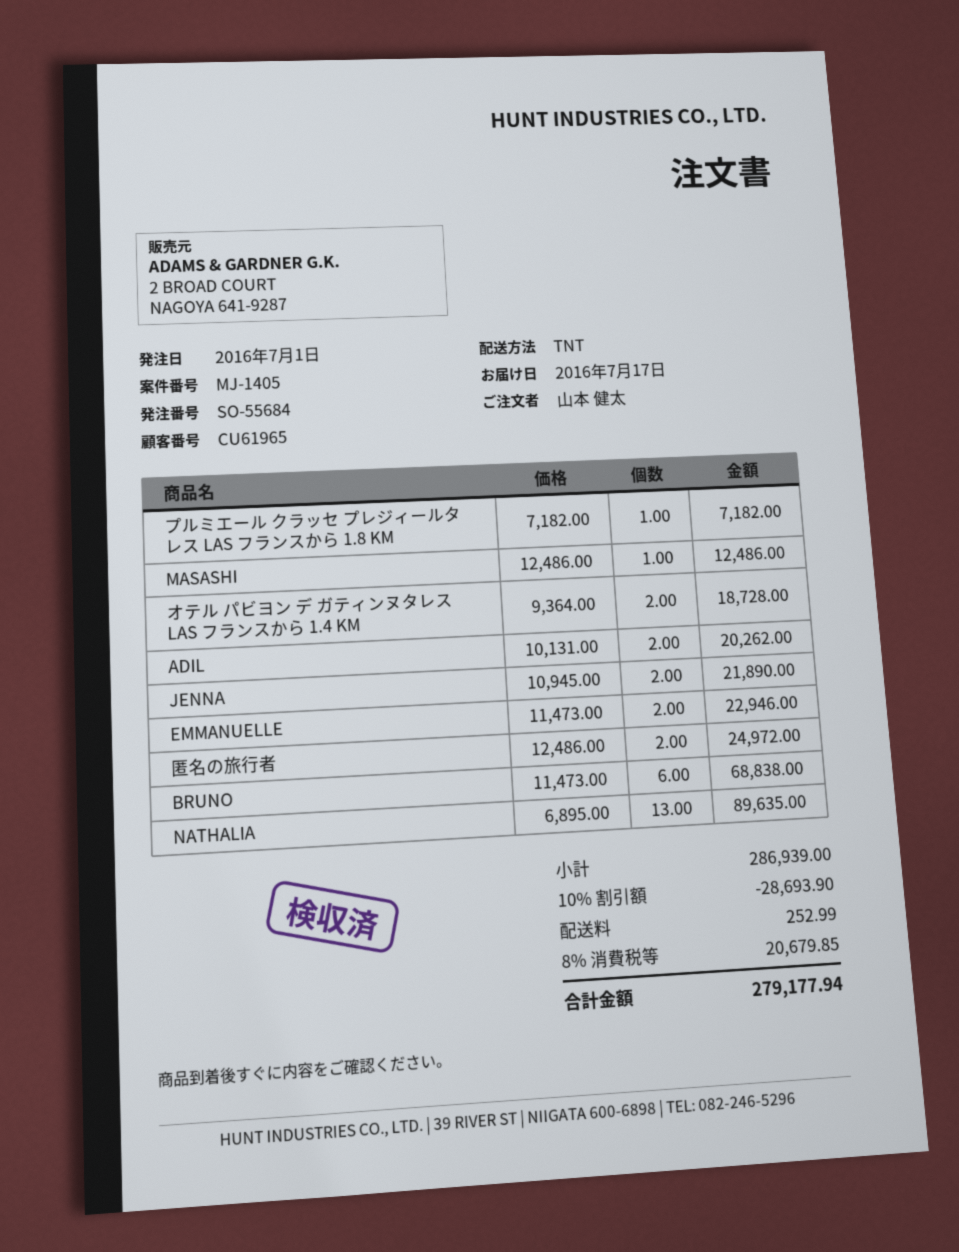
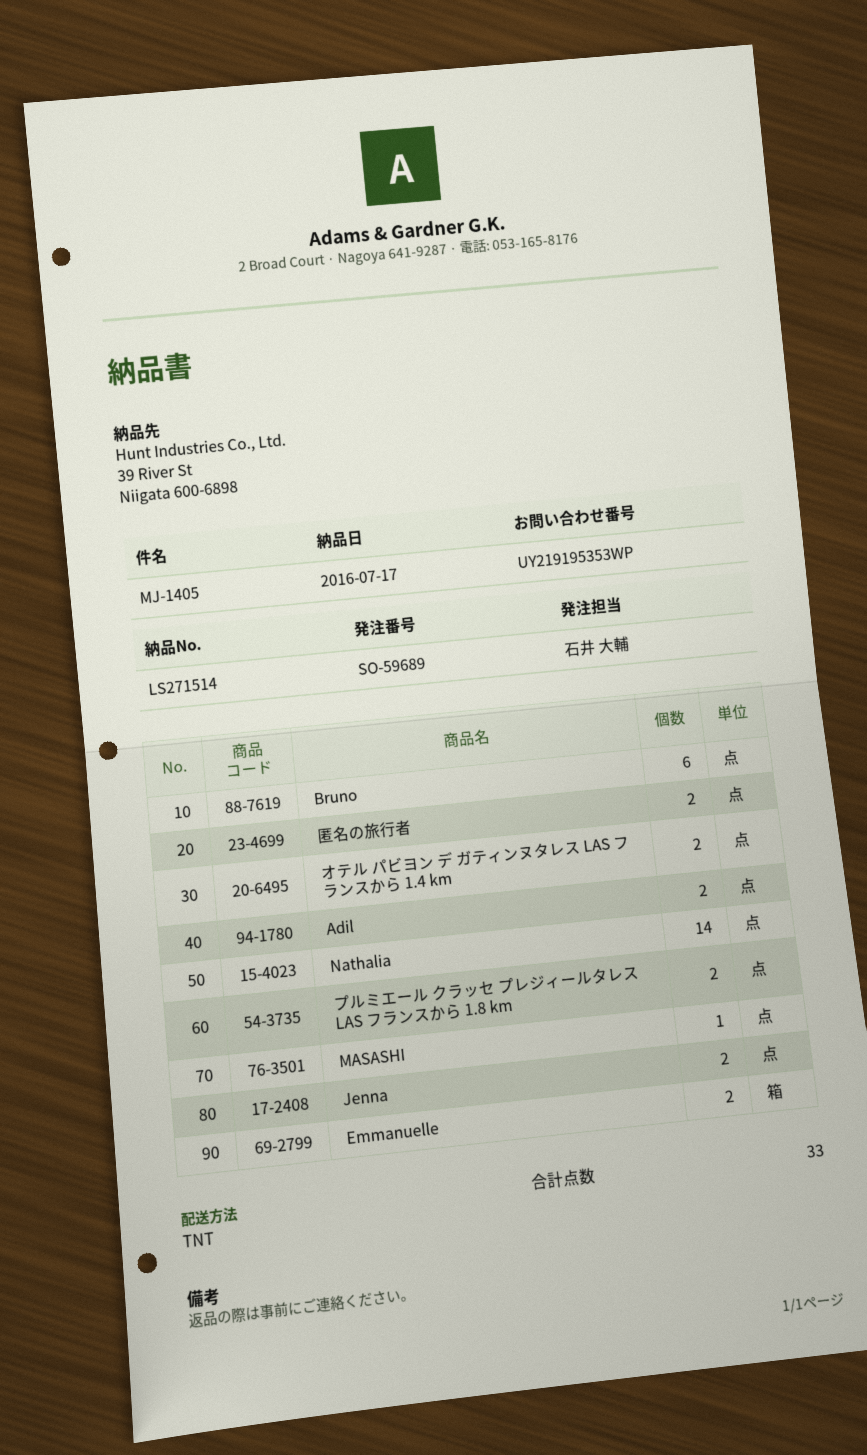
order number: SO-55684 -> SO-59689
ordered by: 山本 健太 -> 石井 大輔
プルミエール クラッセ プレジィールタレス LAS フランスから 1.8 KM: 1 -> 2
NATHALIA: 13 -> 14

